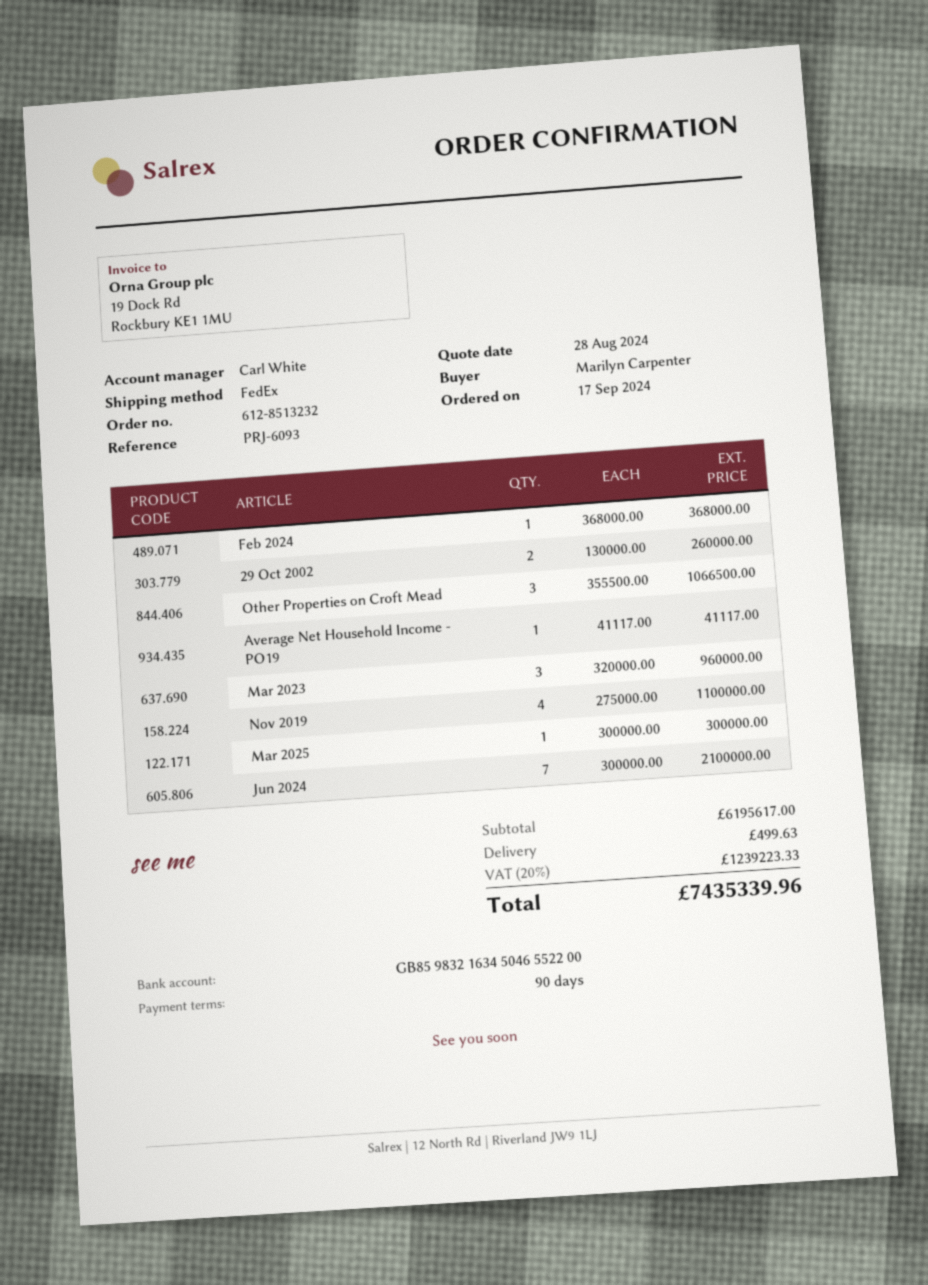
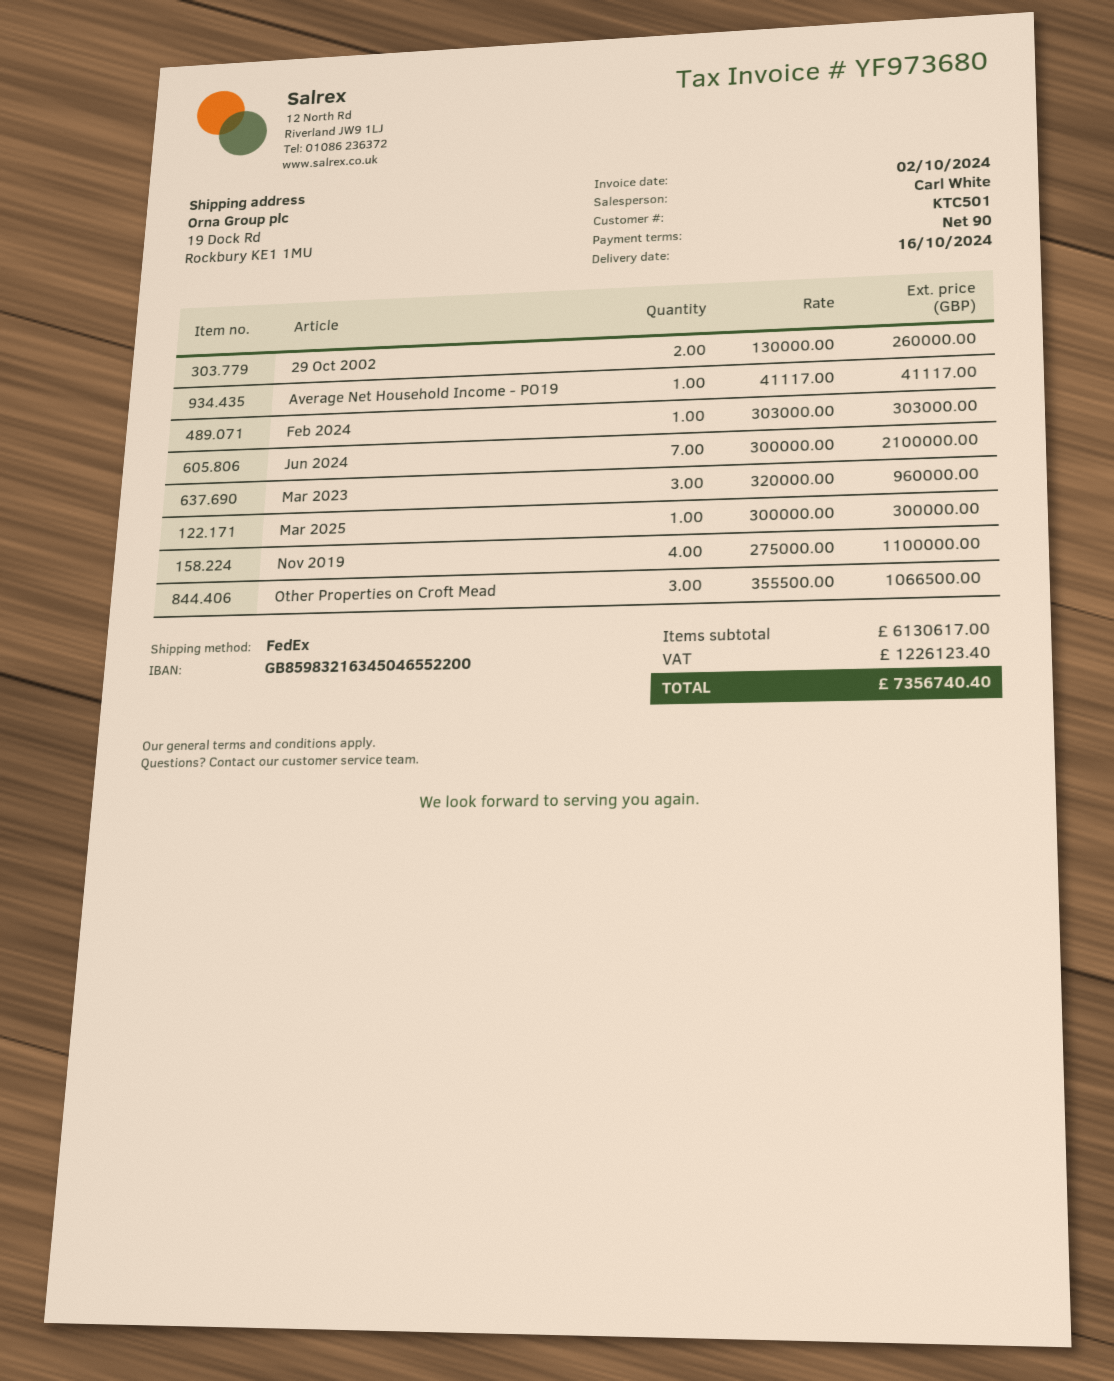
Feb 2024: 1 x 368000.00 = 368000.00 -> 1 x 303000.00 = 303000.00
subtotal: 6195617.00 -> 6130617.00
shipping: 499.63 -> none
tax: 1239223.33 -> 1226123.40
total: 7435339.96 -> 7356740.40

